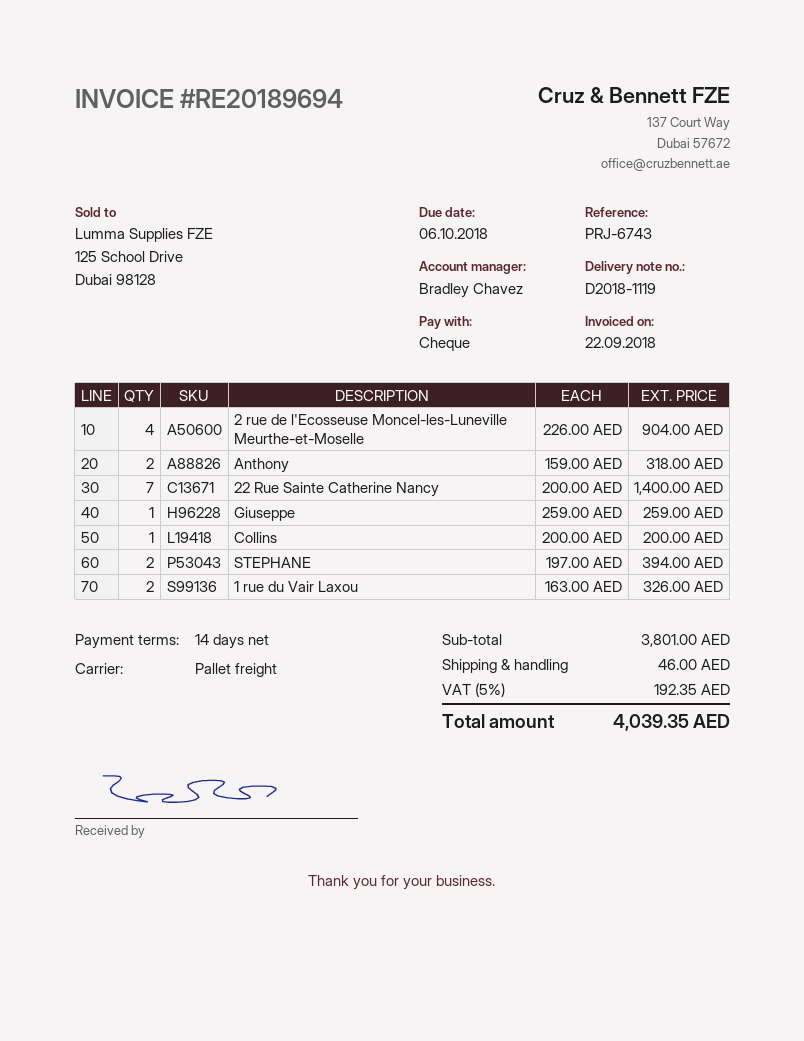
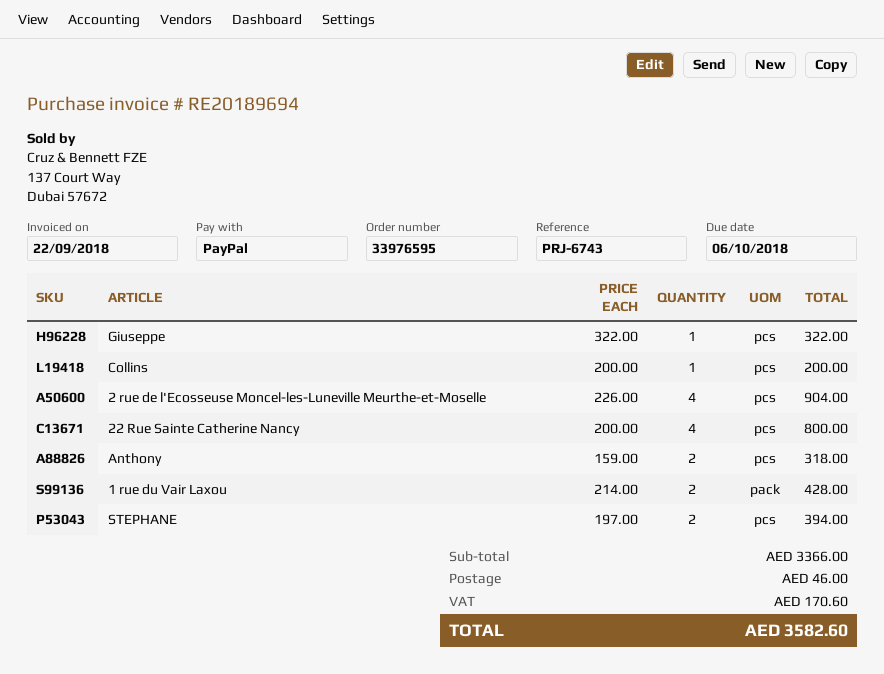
payment method: cheque -> PayPal
22 Rue Sainte Catherine Nancy: 7 x 200.00 = 1400.00 -> 4 x 200.00 = 800.00
Giuseppe: 1 x 259.00 = 259.00 -> 1 x 322.00 = 322.00
1 rue du Vair Laxou: 2 x 163.00 = 326.00 -> 2 x 214.00 = 428.00
subtotal: 3801.00 -> 3366.00
tax: 192.35 -> 170.60
total: 4039.35 -> 3582.60

